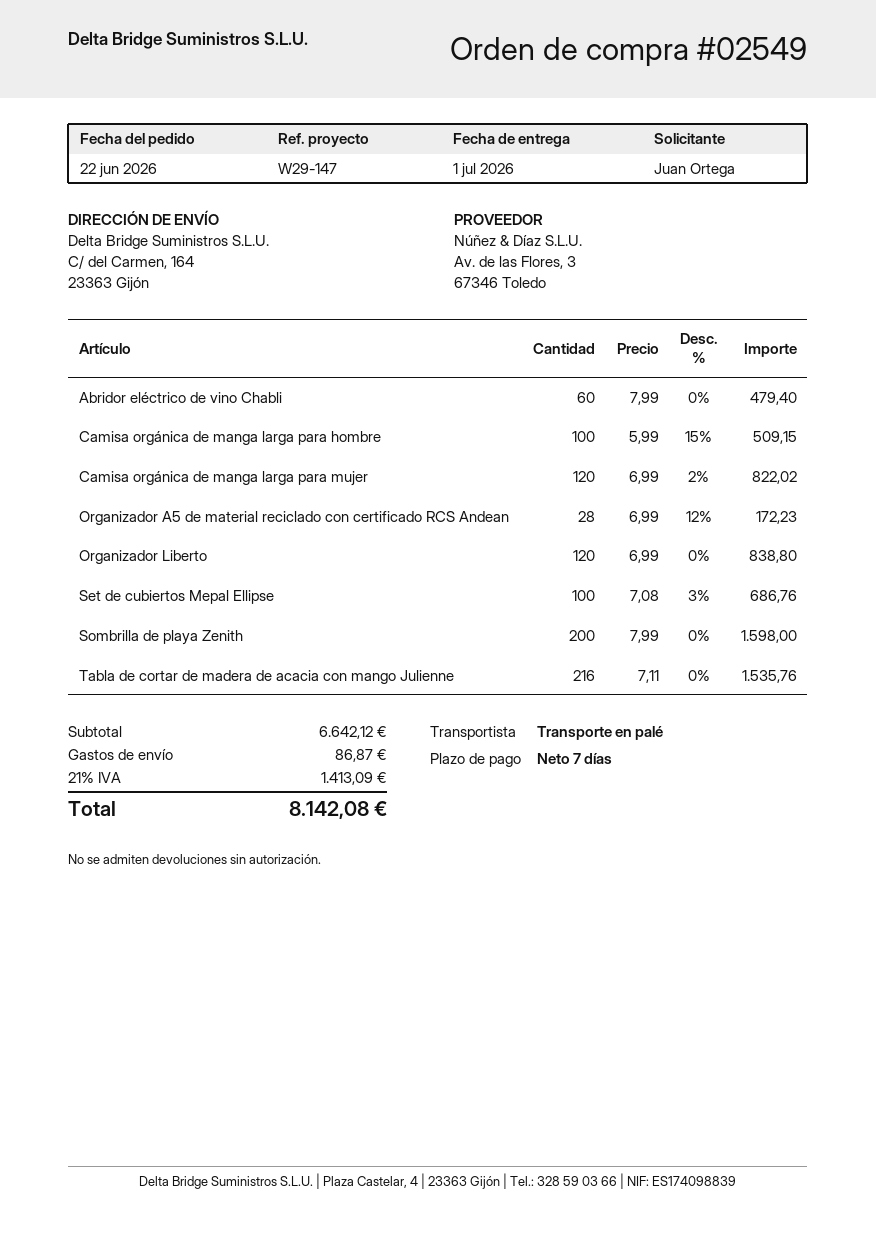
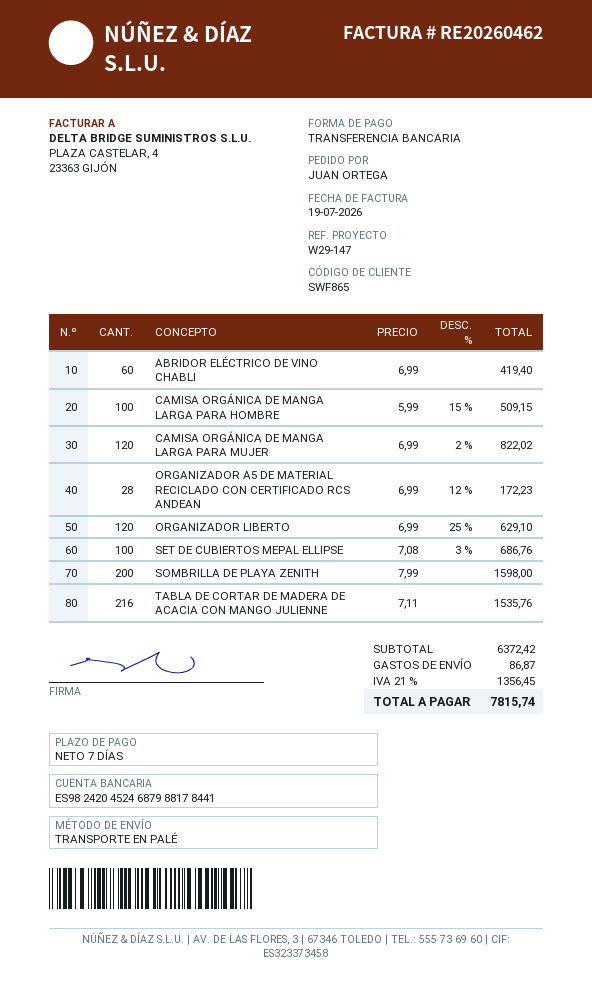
Abridor eléctrico de vino Chabli: 60 x 7.99 = 479.40 -> 60 x 6.99 = 419.40
Organizador Liberto: 120 x 6.99 = 838.80 -> 120 x 6.99 - 25% = 629.10
subtotal: 6642.12 -> 6372.42
tax: 21% = 1413.09 -> 21% = 1356.45
total: 8142.08 -> 7815.74

